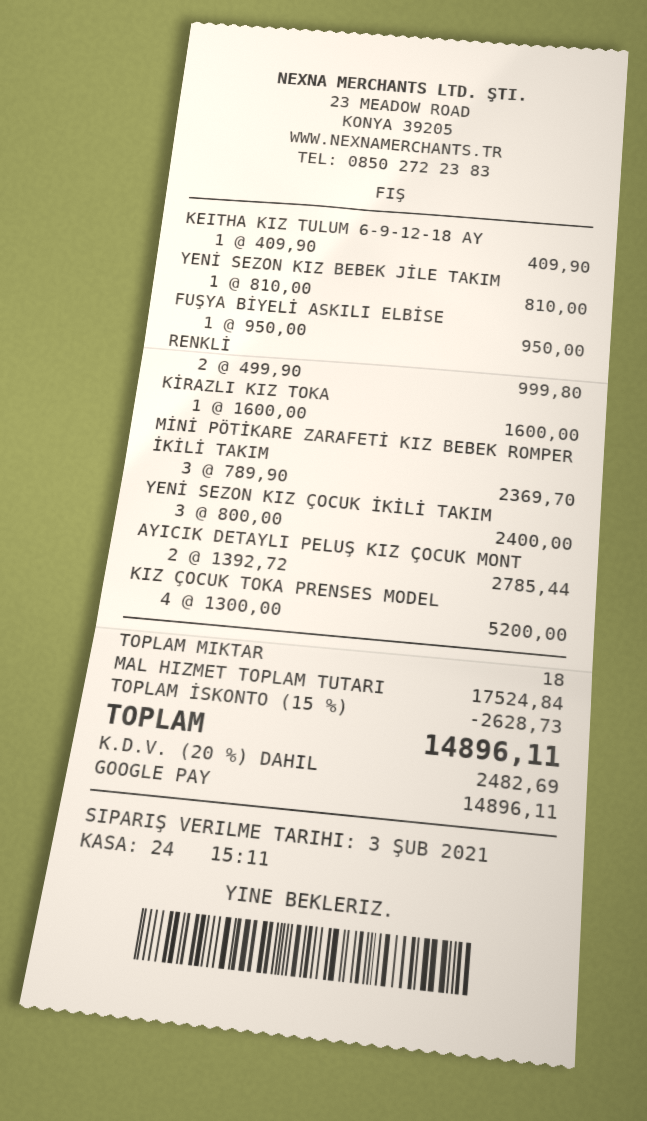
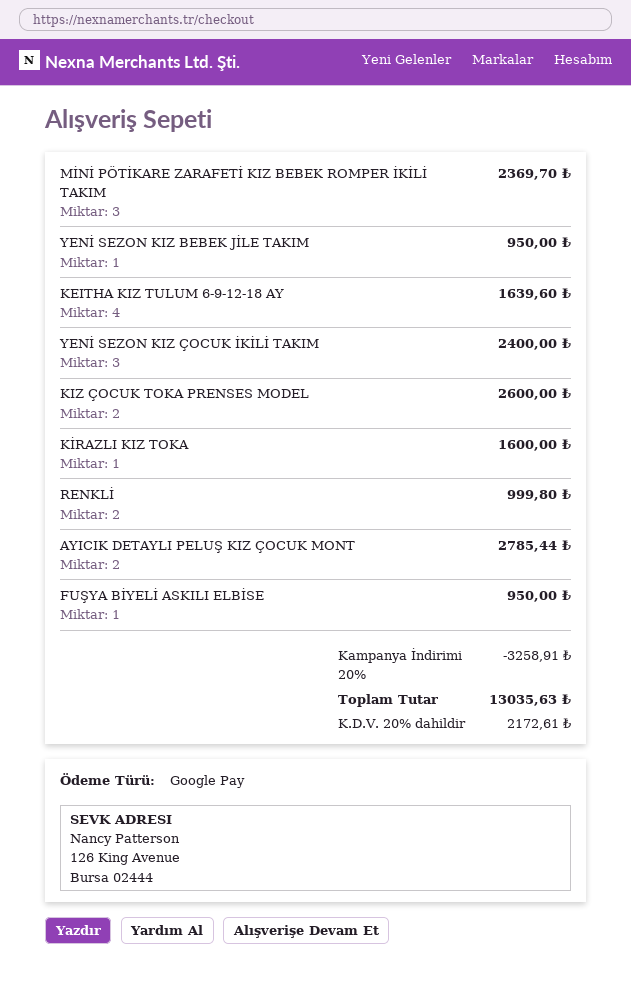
KEITHA KIZ TULUM 6-9-12-18 AY: 1 for 409.90 -> 4 for 1639.60
YENİ SEZON KIZ BEBEK JİLE TAKIM: 1 for 810.00 -> 1 for 950.00
KIZ ÇOCUK TOKA PRENSES MODEL: 4 for 5200.00 -> 2 for 2600.00
discount: 15% = 2628.73 -> 20% = 3258.91
tax: 20% = 2482.69 -> 20% = 2172.61
total: 14896.11 -> 13035.63

